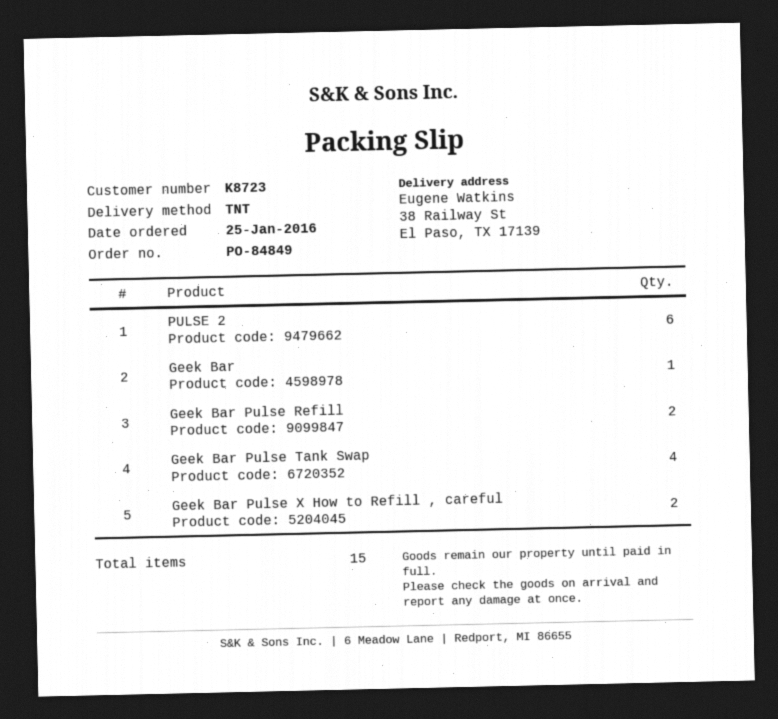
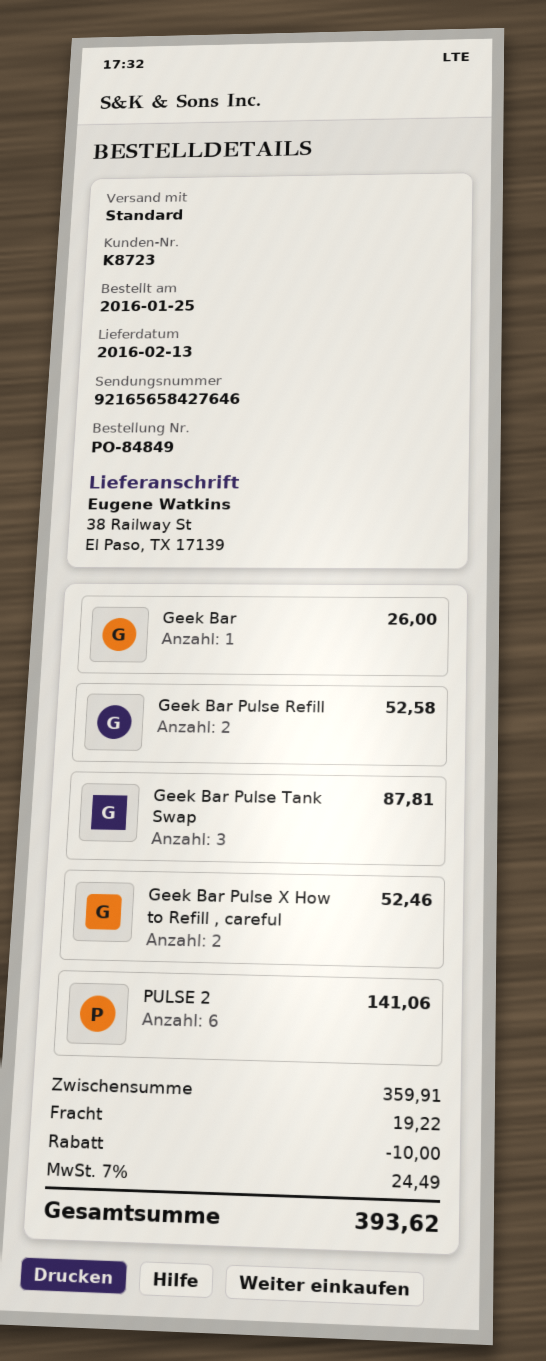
shipping method: TNT -> standard
Geek Bar Pulse Tank Swap: 4 -> 3

